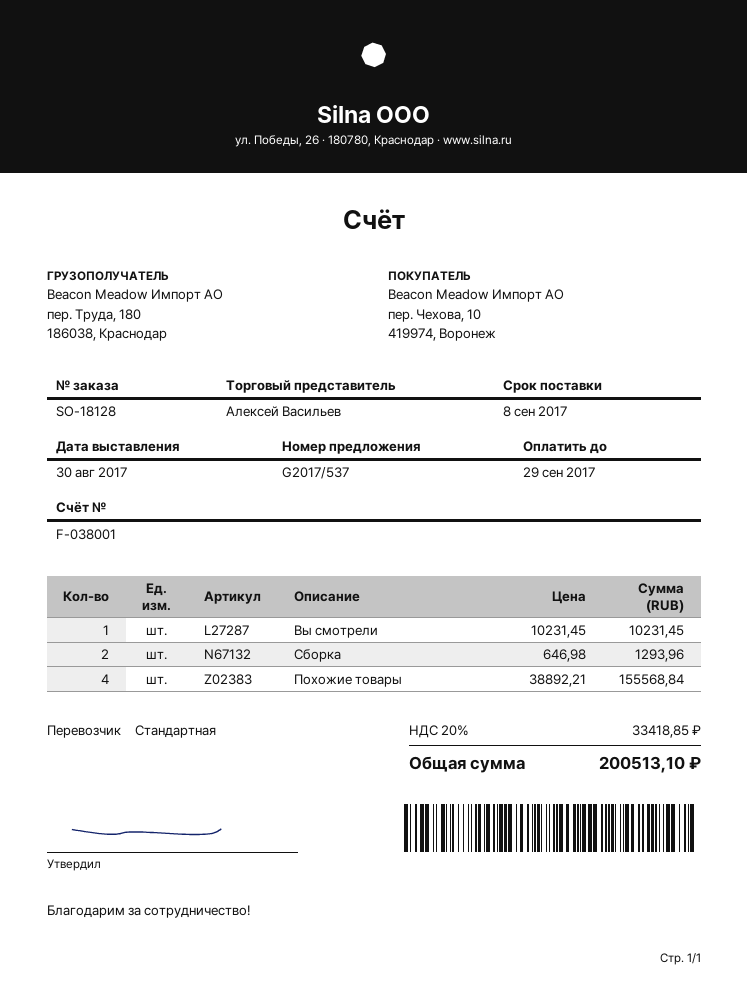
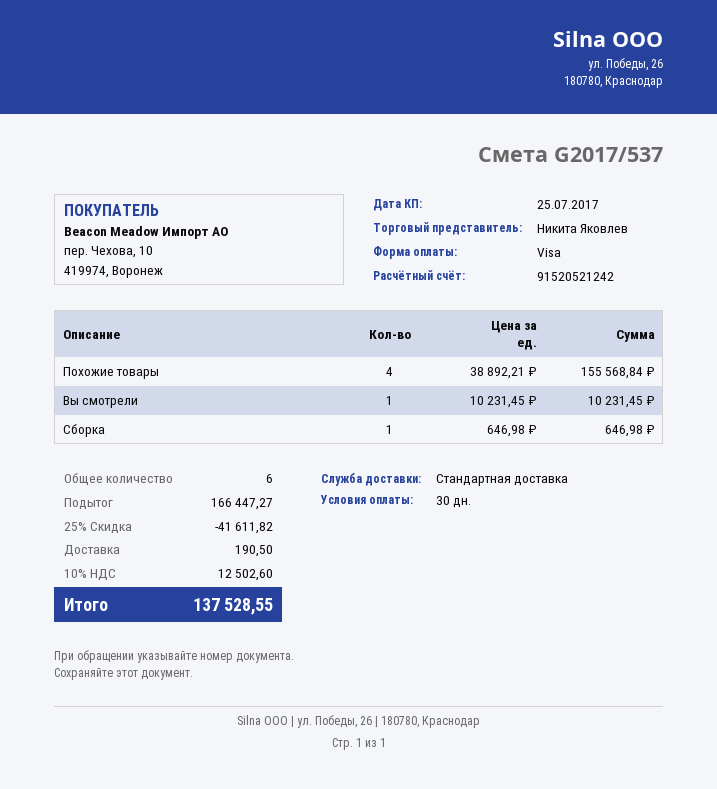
sales rep: Алексей Васильев -> Никита Яковлев
Сборка: 2 x 646.98 = 1293.96 -> 1 x 646.98 = 646.98
discount: none -> 25% = 41611.82
shipping: none -> 190.50
tax: 20% = 33418.85 -> 10% = 12502.60
total: 200513.10 -> 137528.55

